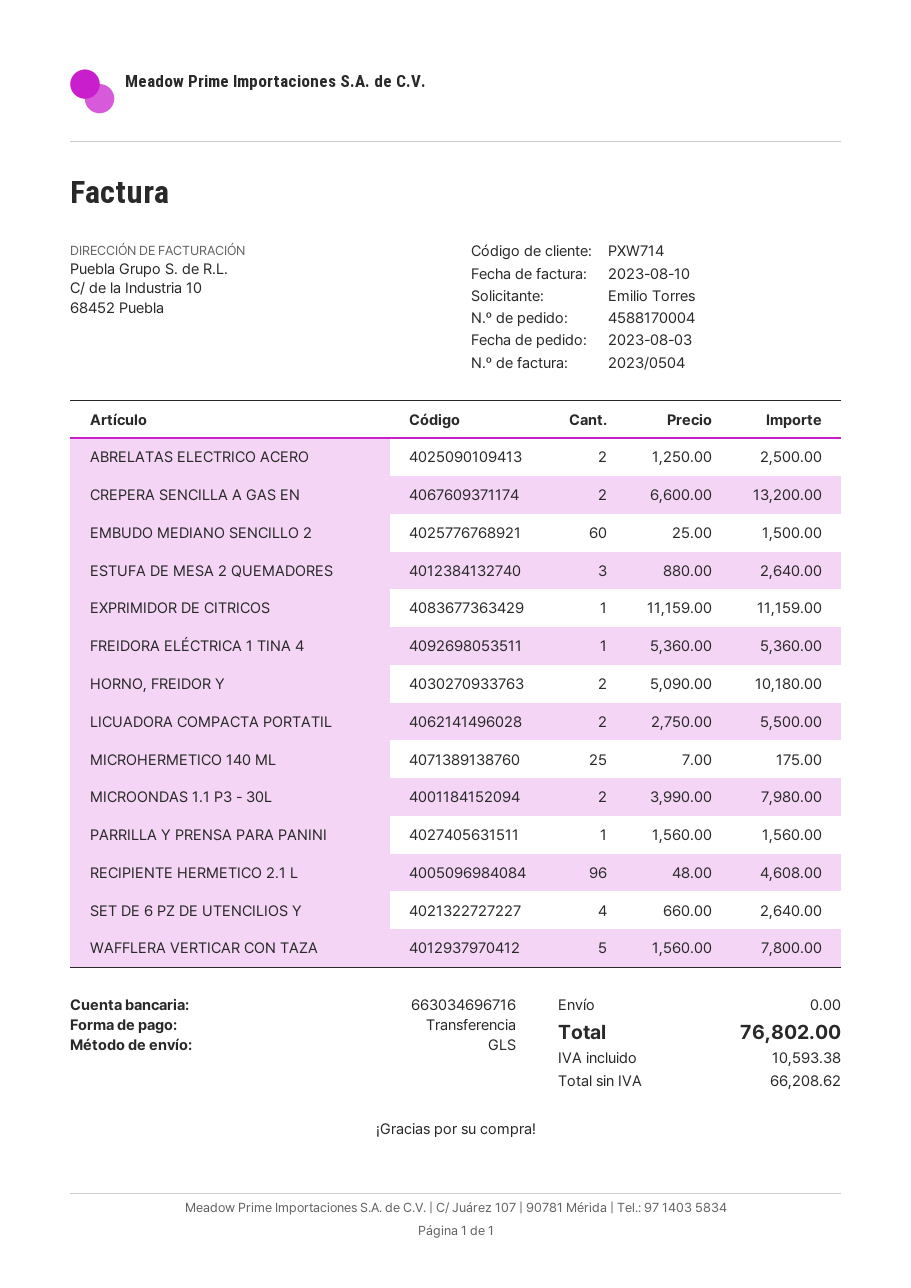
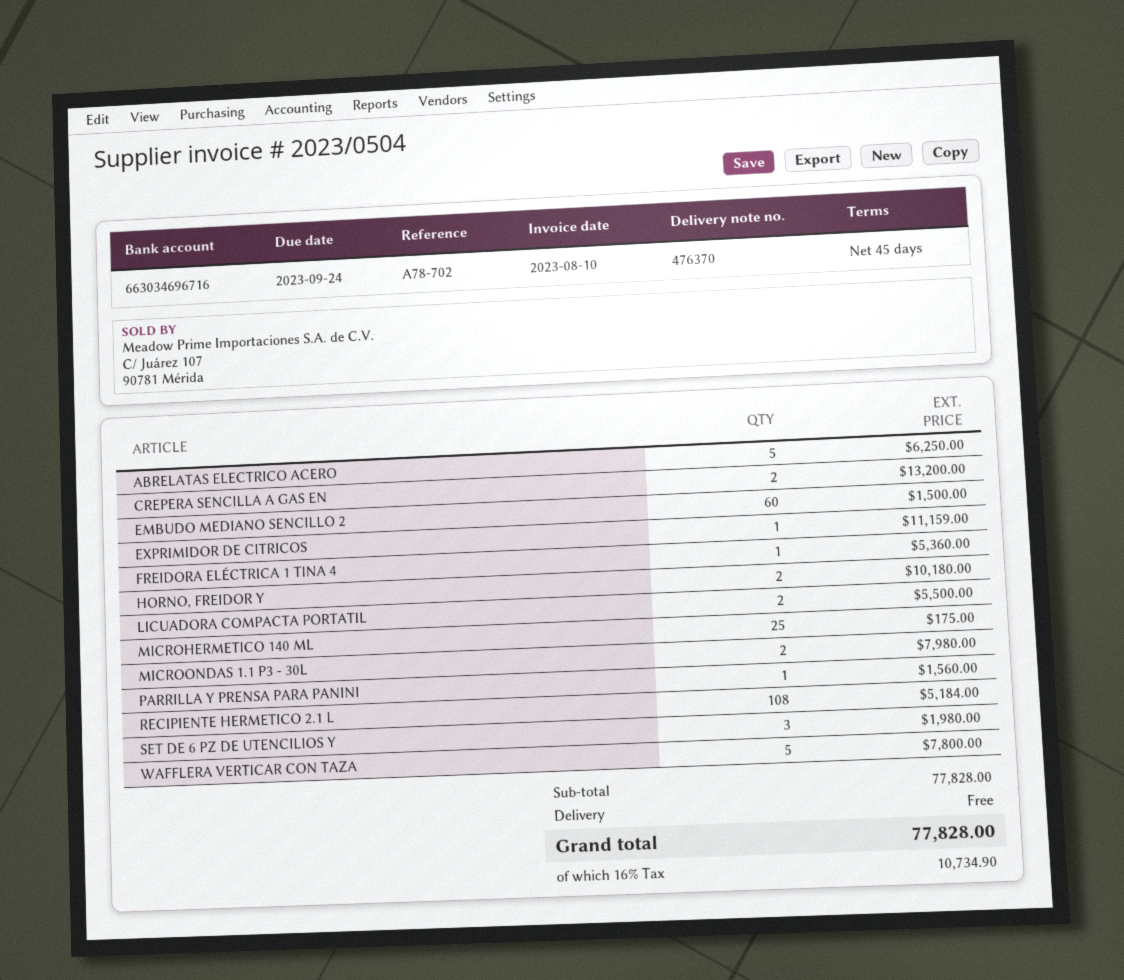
ABRELATAS ELECTRICO ACERO: 2 for 2500.00 -> 5 for 6250.00
ESTUFA DE MESA 2 QUEMADORES: 3 for 2640.00 -> none
RECIPIENTE HERMETICO 2.1 L: 96 for 4608.00 -> 108 for 5184.00
SET DE 6 PZ DE UTENCILIOS Y: 4 for 2640.00 -> 3 for 1980.00
tax: 10593.38 -> 10734.90
total: 76802.00 -> 77828.00

